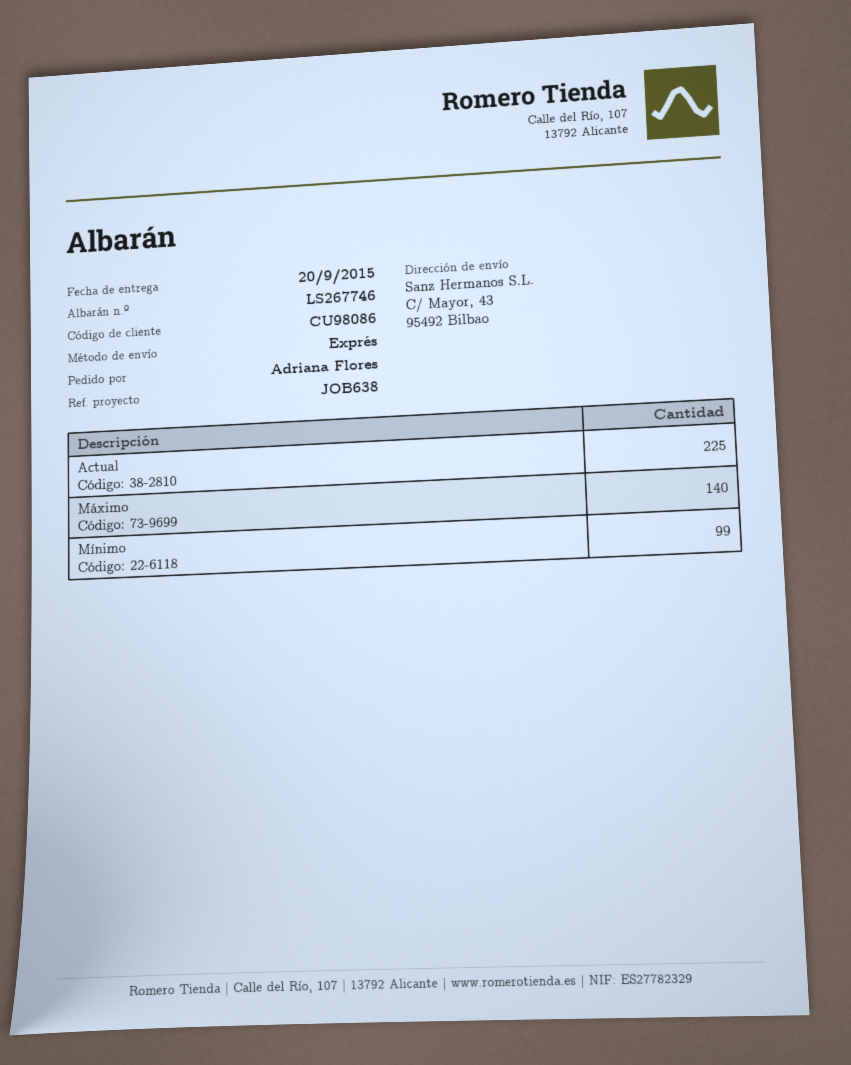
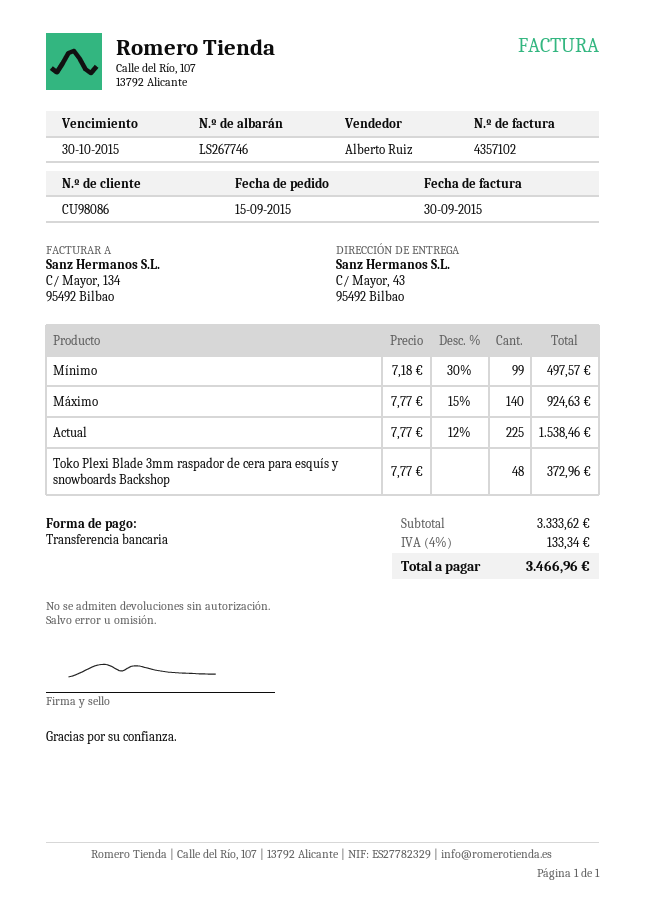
Toko Plexi Blade 3mm raspador de cera para esquís y snowboards Backshop: none -> 48

